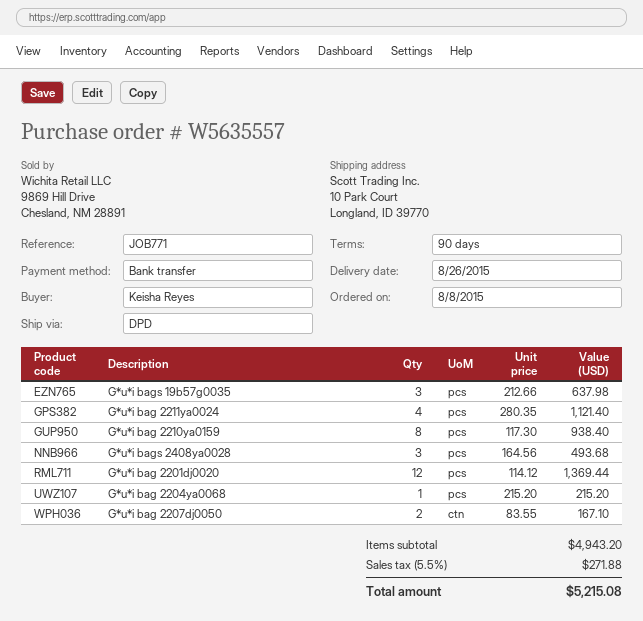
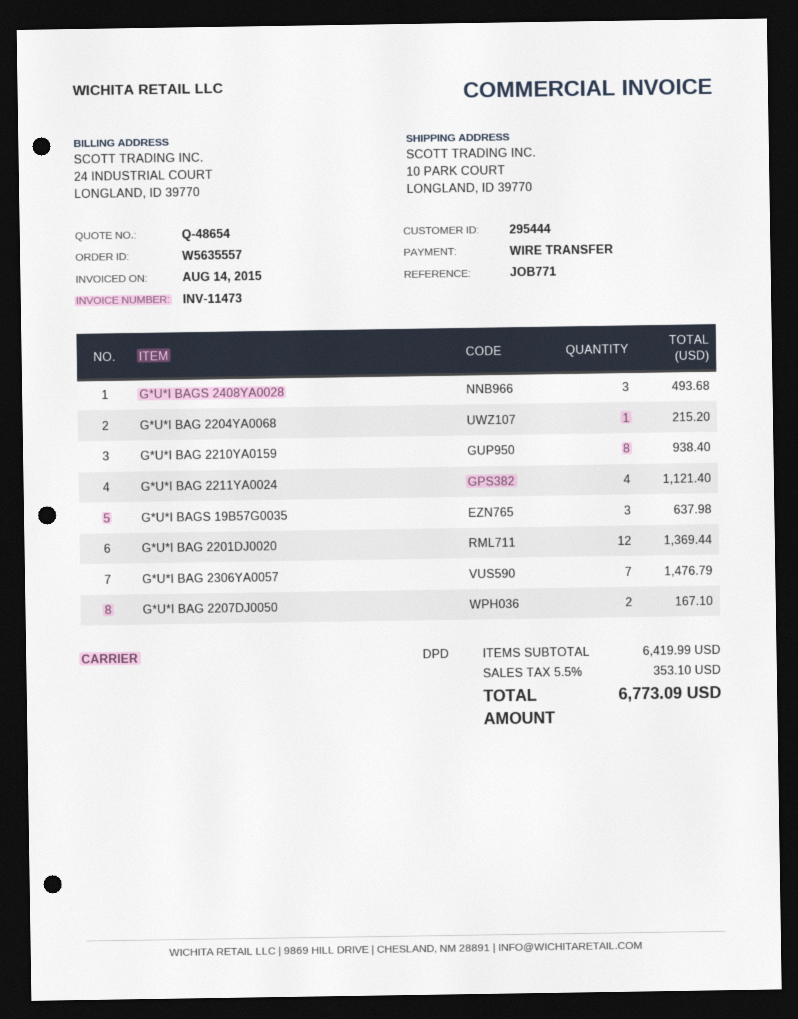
G*U*I BAG 2306YA0057: none -> 7 for 1476.79
subtotal: 4943.20 -> 6419.99
tax: 5.5% = 271.88 -> 5.5% = 353.10
total: 5215.08 -> 6773.09

